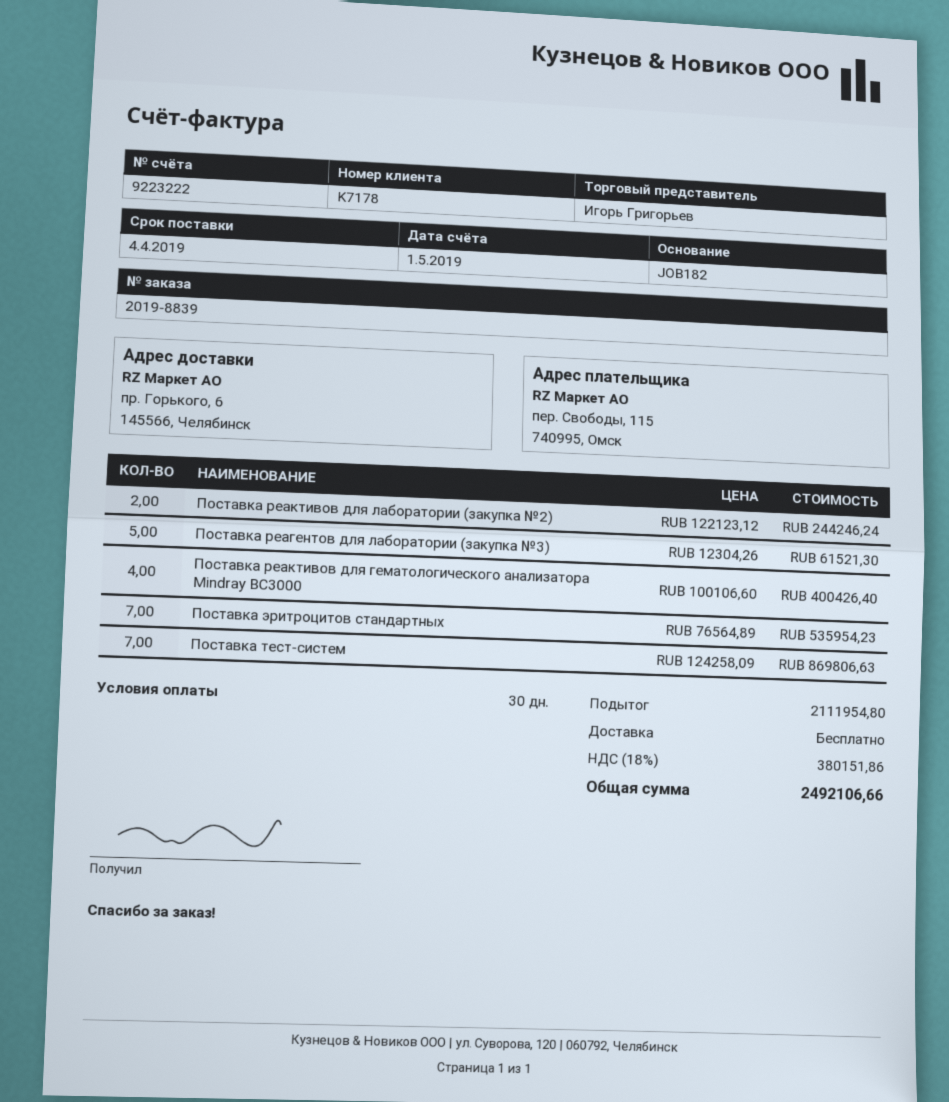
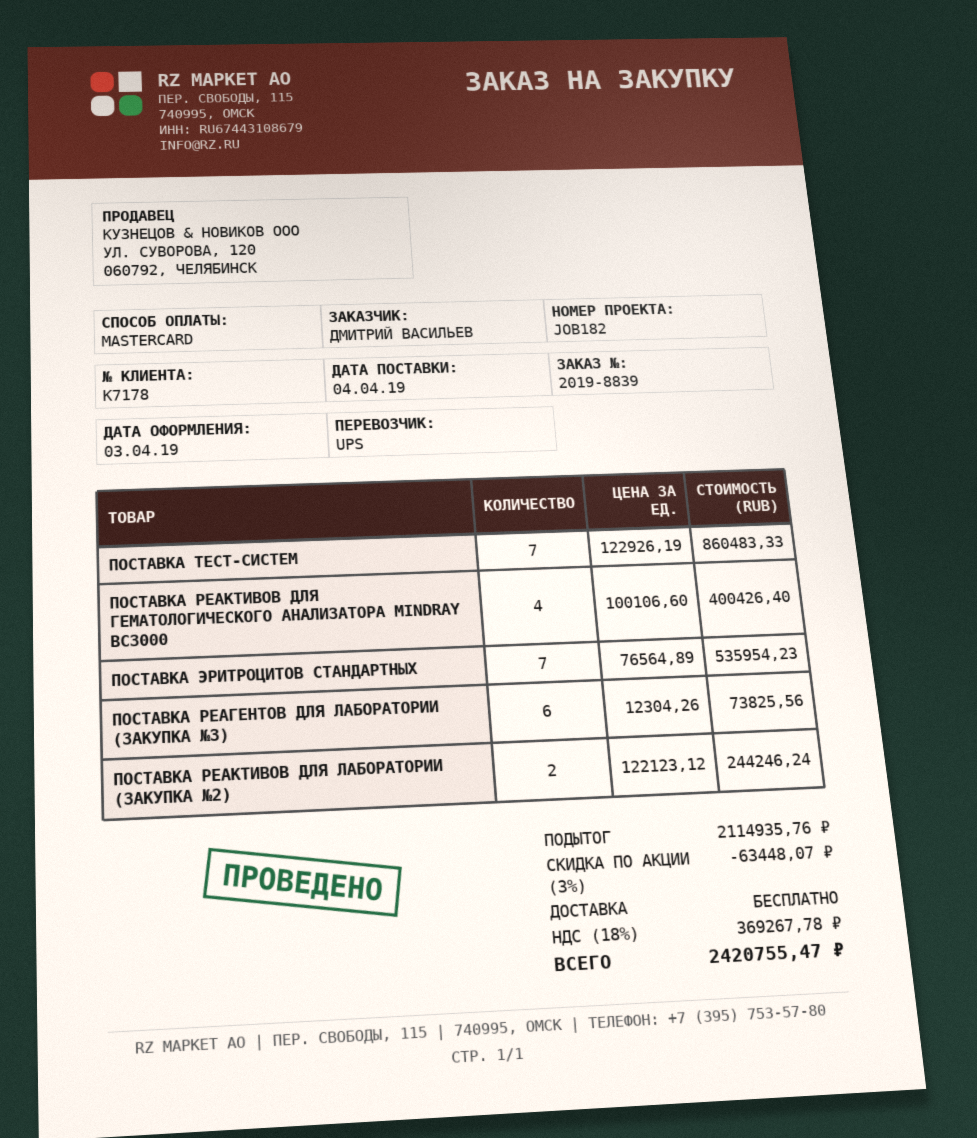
Поставка реагентов для лаборатории (закупка №3): 5 x 12304.26 = 61521.30 -> 6 x 12304.26 = 73825.56
Поставка тест-систем: 7 x 124258.09 = 869806.63 -> 7 x 122926.19 = 860483.33
subtotal: 2111954.80 -> 2114935.76
discount: none -> 3% = 63448.07
tax: 18% = 380151.86 -> 18% = 369267.78
total: 2492106.66 -> 2420755.47

